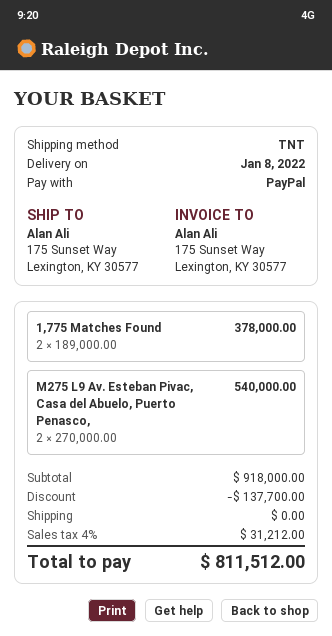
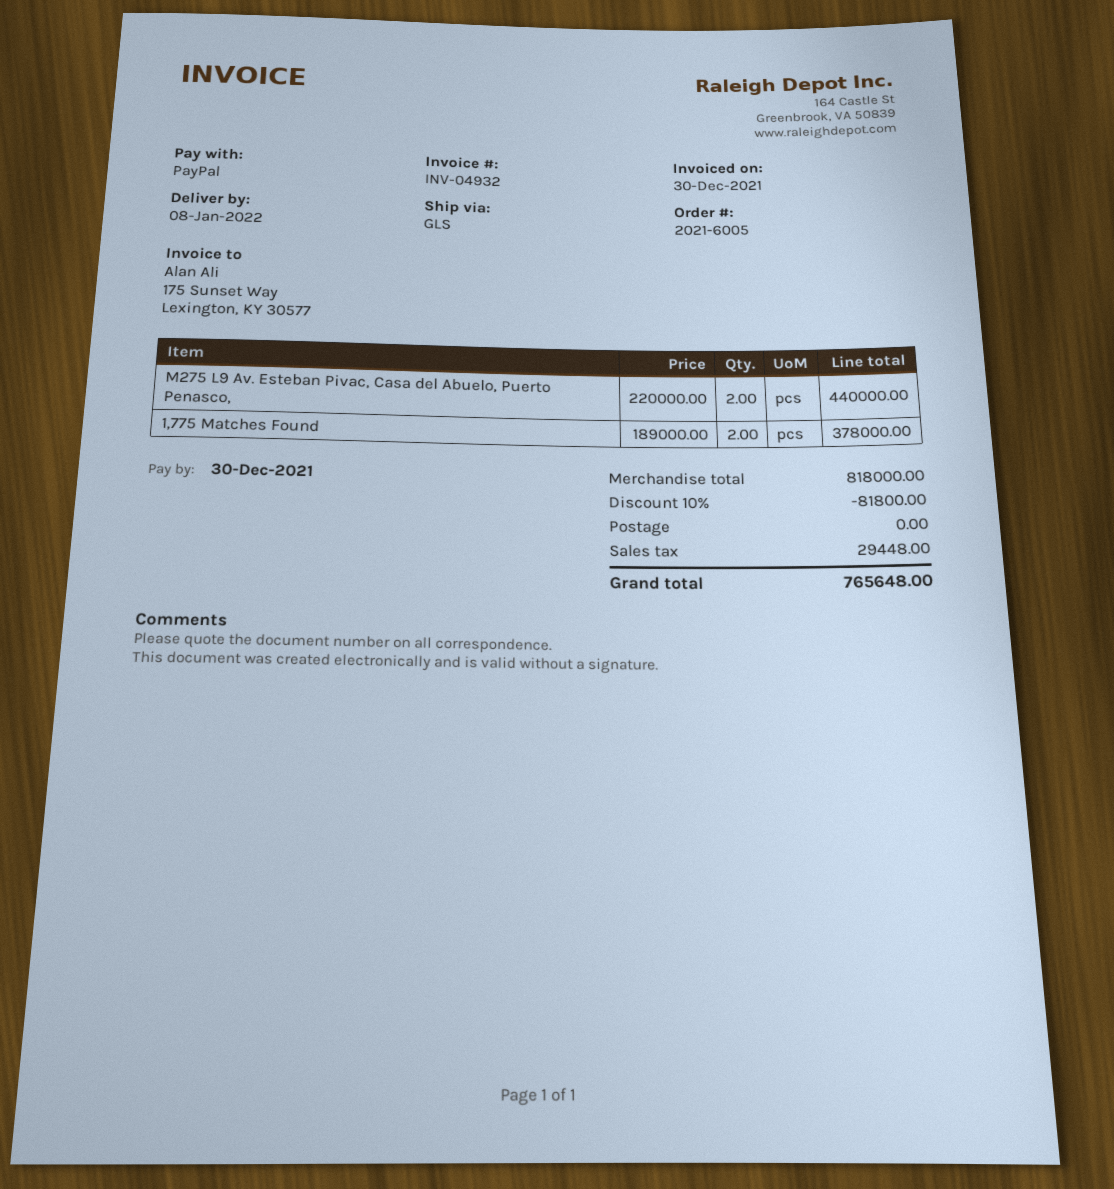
shipping method: TNT -> GLS
M275 L9 Av. Esteban Pivac, Casa del Abuelo, Puerto Penasco,: 2 x 270000.00 = 540000.00 -> 2 x 220000.00 = 440000.00
subtotal: 918000.00 -> 818000.00
discount: 137700.00 -> 81800.00
tax: 31212.00 -> 29448.00
total: 811512.00 -> 765648.00

